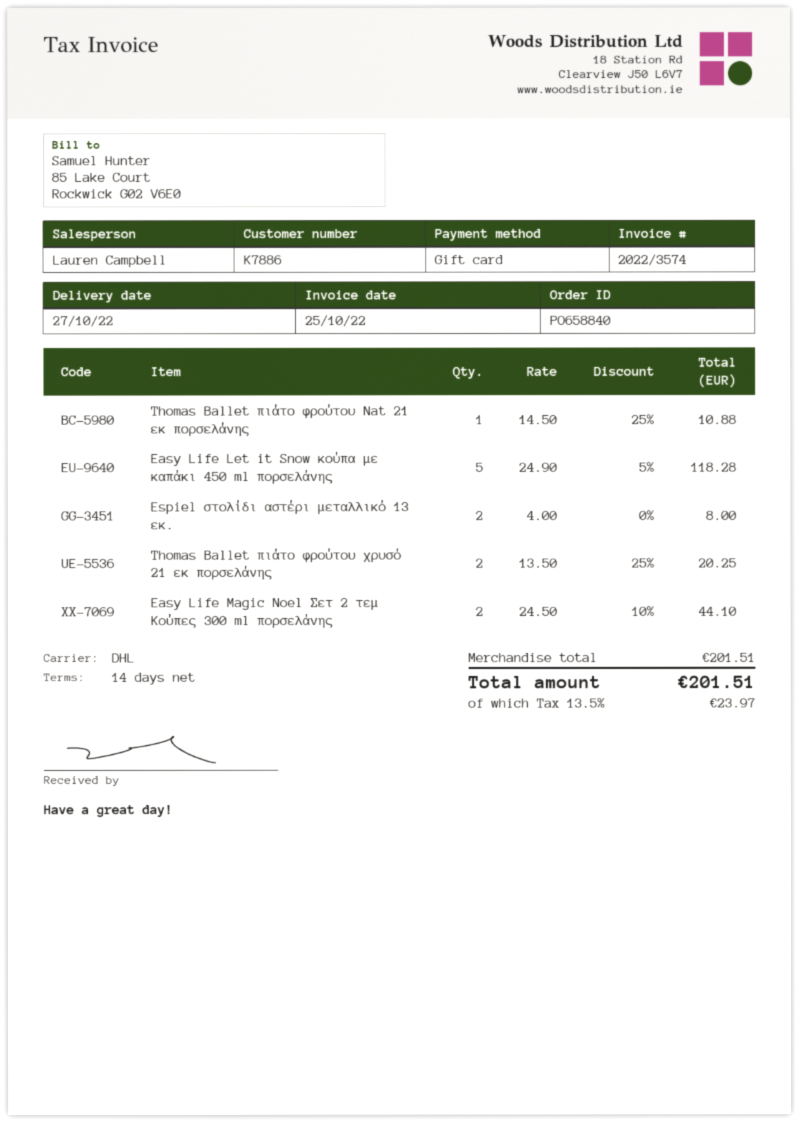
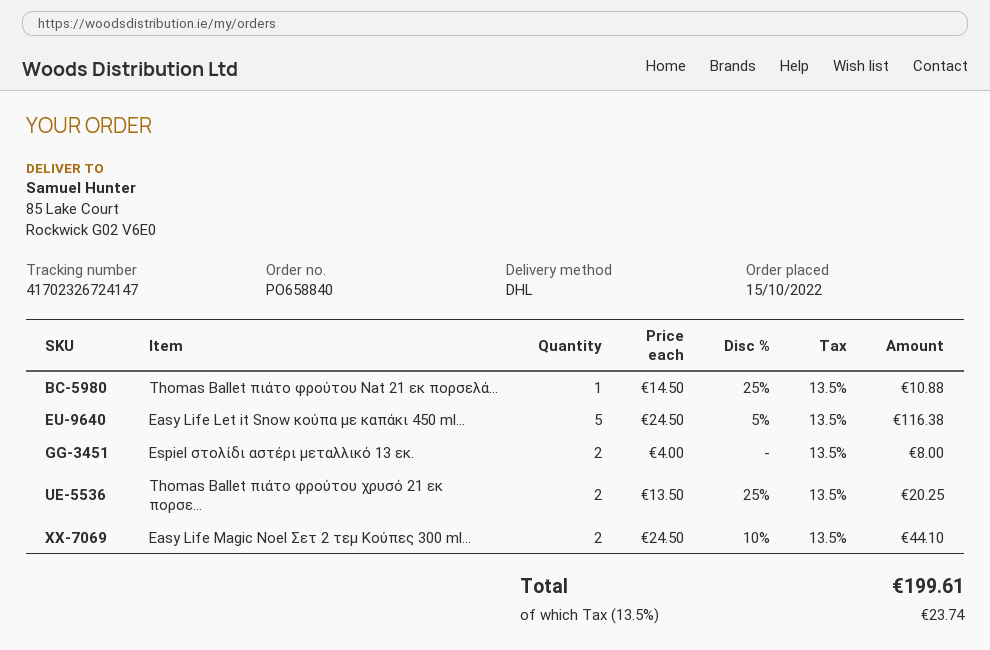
Easy Life Let it Snow κούπα με καπάκι 450 ml πορσελάνης: 5 x 24.90 - 5% = 118.28 -> 5 x 24.50 - 5% = 116.38
tax: 13.5% = 23.97 -> 13.5% = 23.74
total: 201.51 -> 199.61

